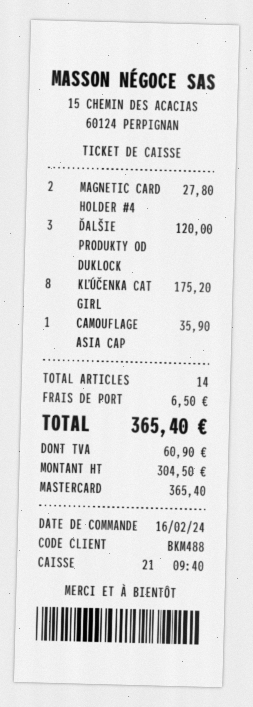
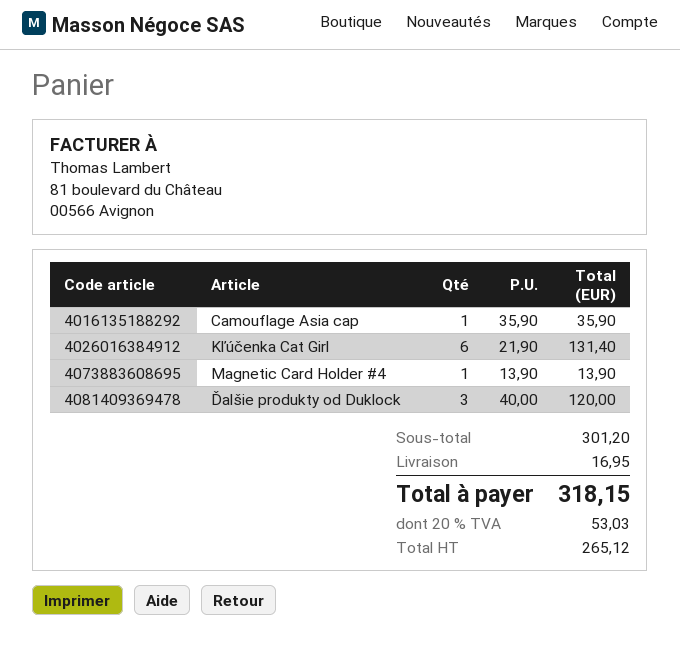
MAGNETIC CARD HOLDER #4: 2 for 27.80 -> 1 for 13.90
KĽÚČENKA CAT GIRL: 8 for 175.20 -> 6 for 131.40
shipping: 6.50 -> 16.95
net: 304.50 -> 265.12
tax: 60.90 -> 53.03
total: 365.40 -> 318.15

